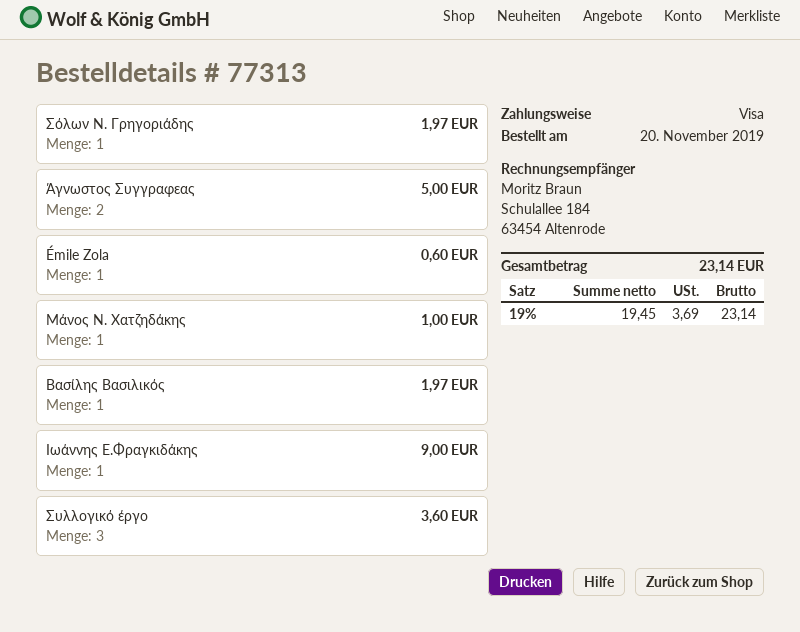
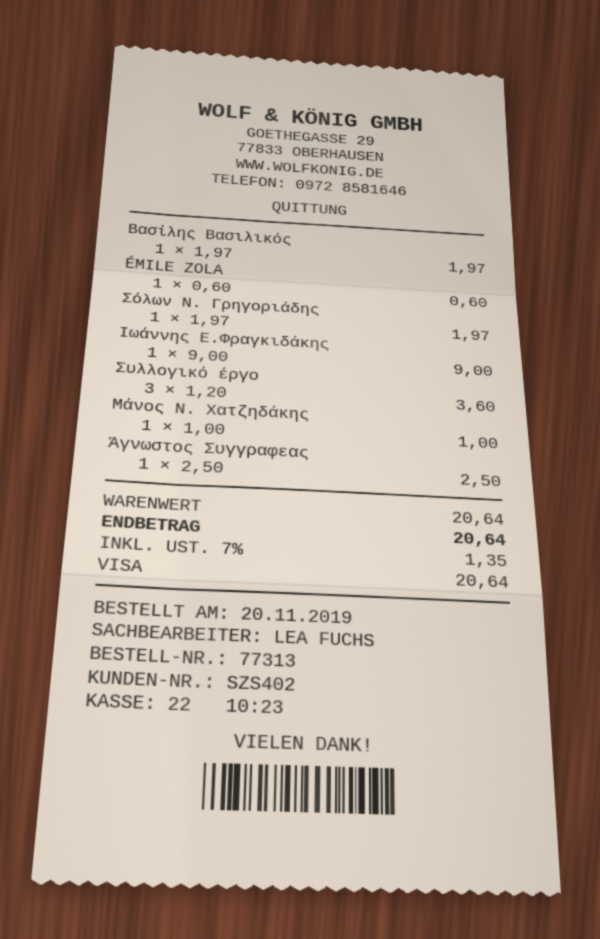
Άγνωστος Συγγραφεας: 2 for 5.00 -> 1 for 2.50
tax: 19% = 3.69 -> 7% = 1.35
total: 23.14 -> 20.64

